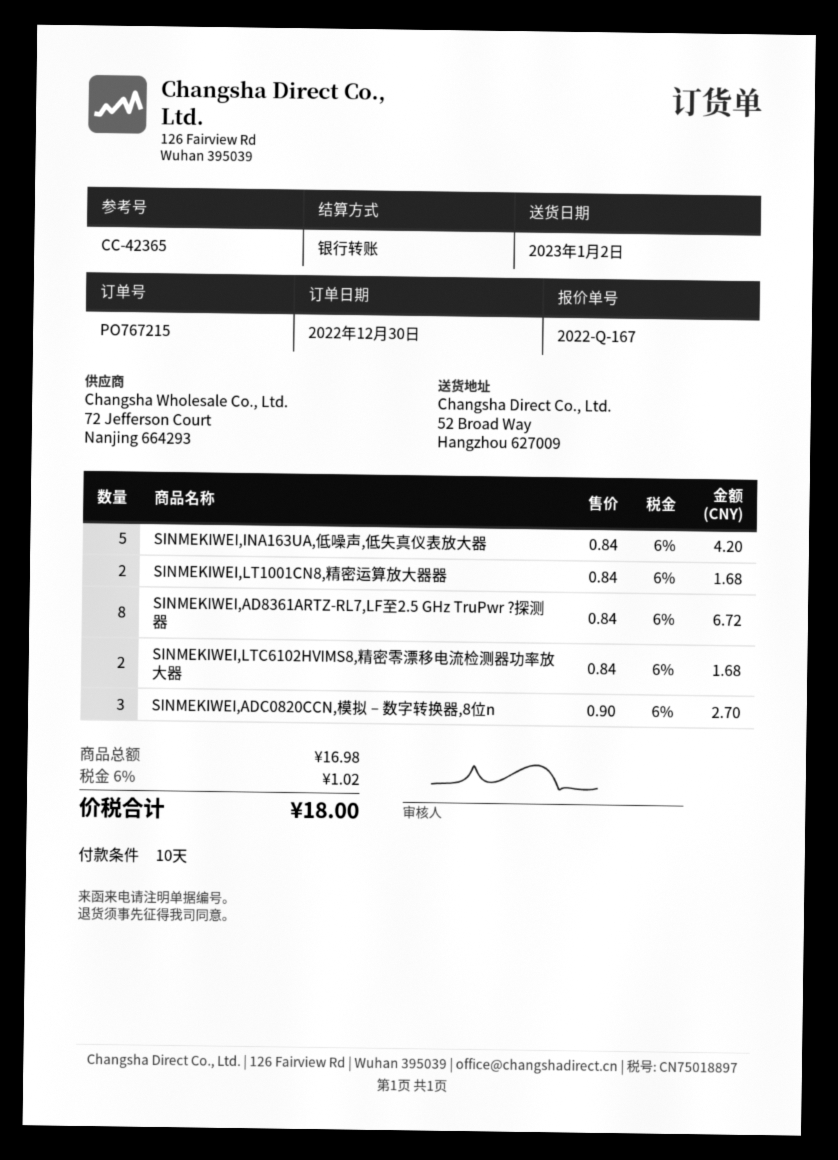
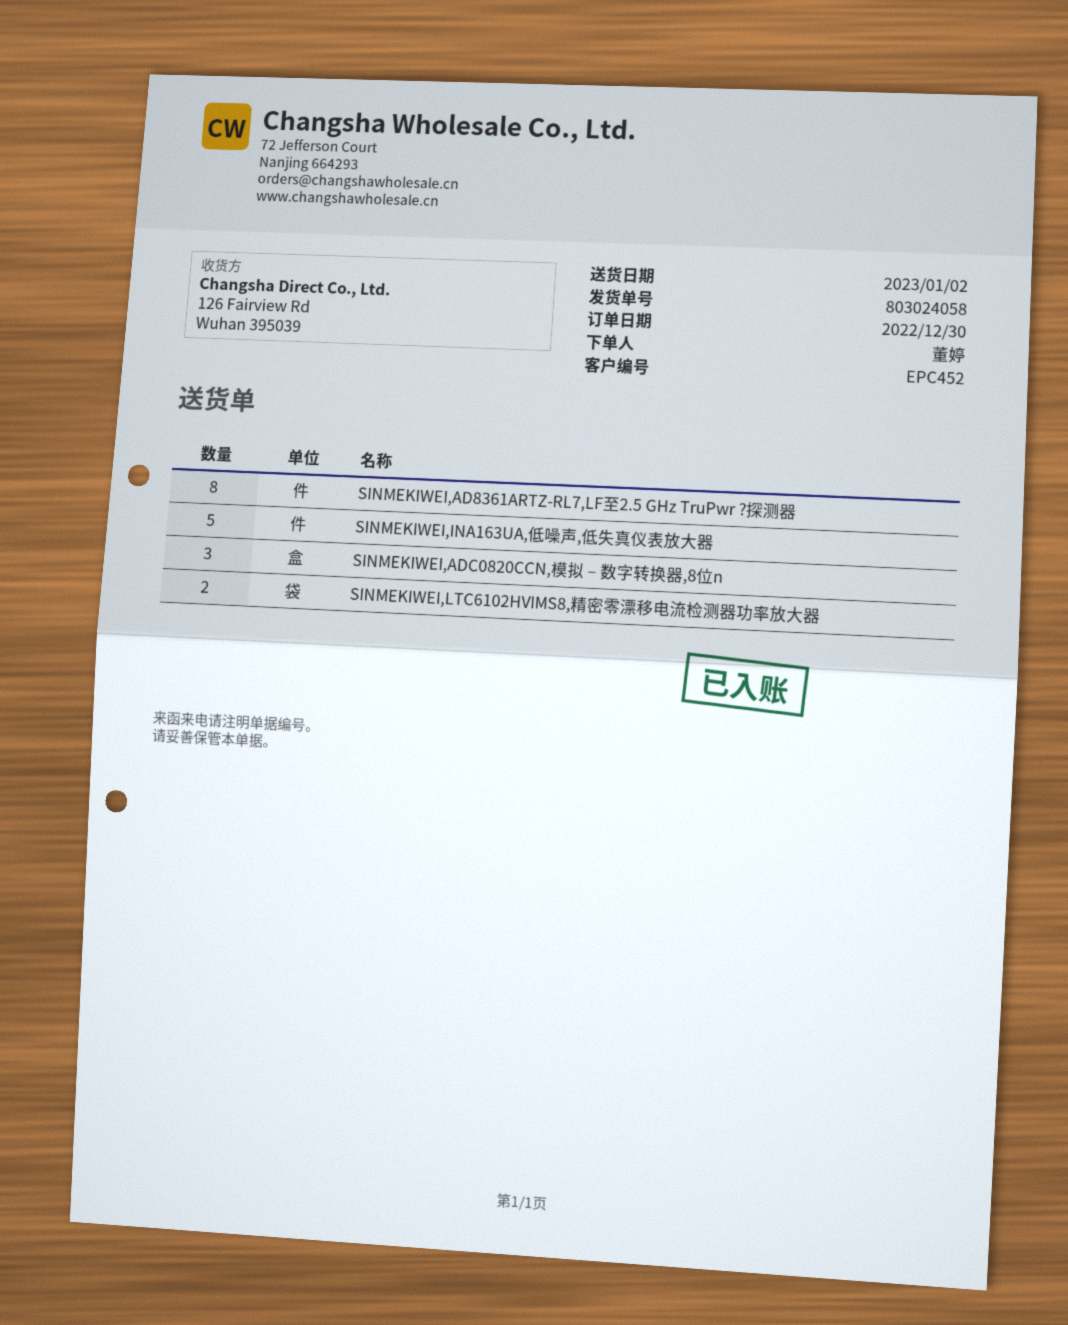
ship to: 52 Broad Way, Hangzhou 627009 -> 126 Fairview Rd, Wuhan 395039
SINMEKIWEI,LT1001CN8,精密运算放大器器: 2 -> none

